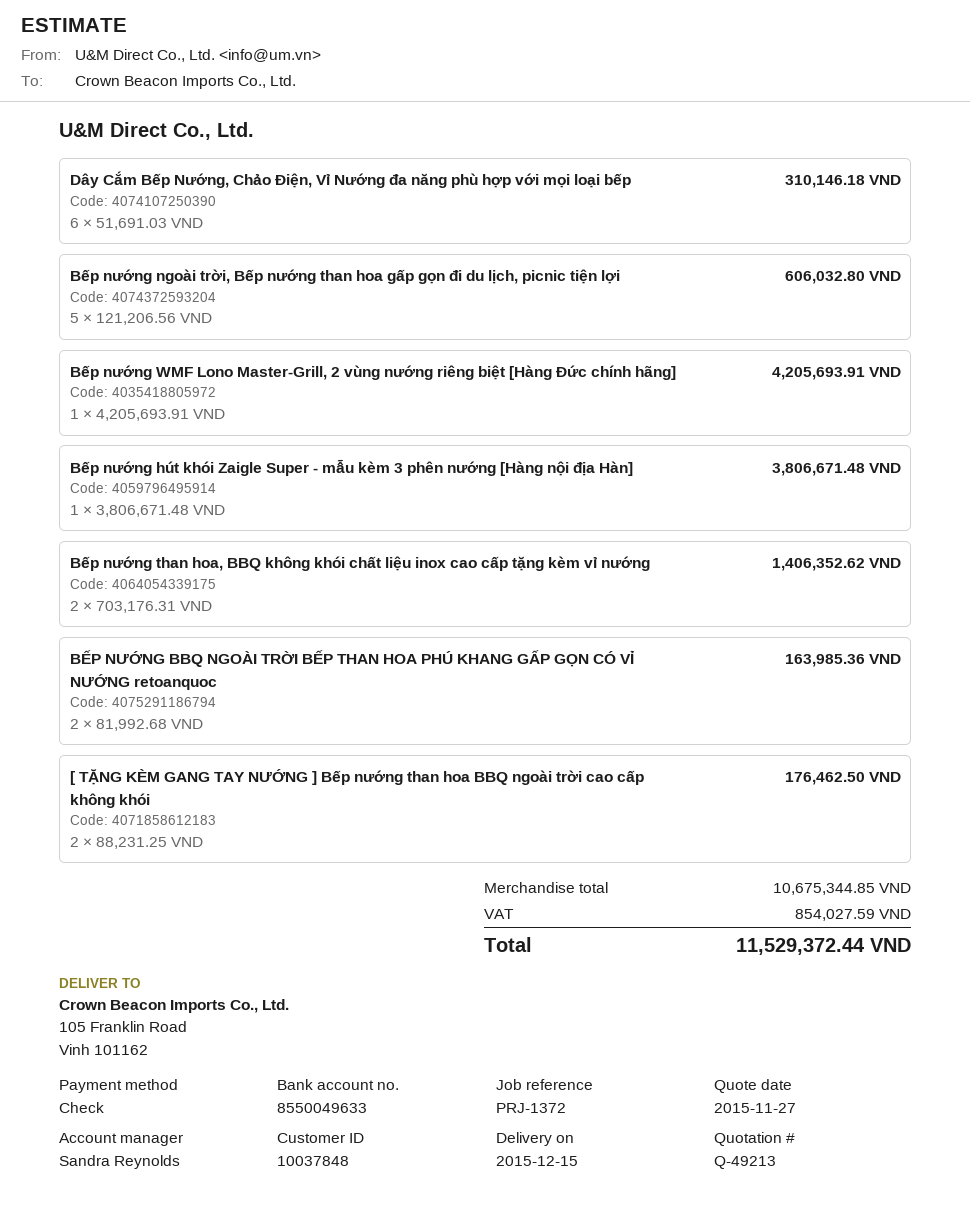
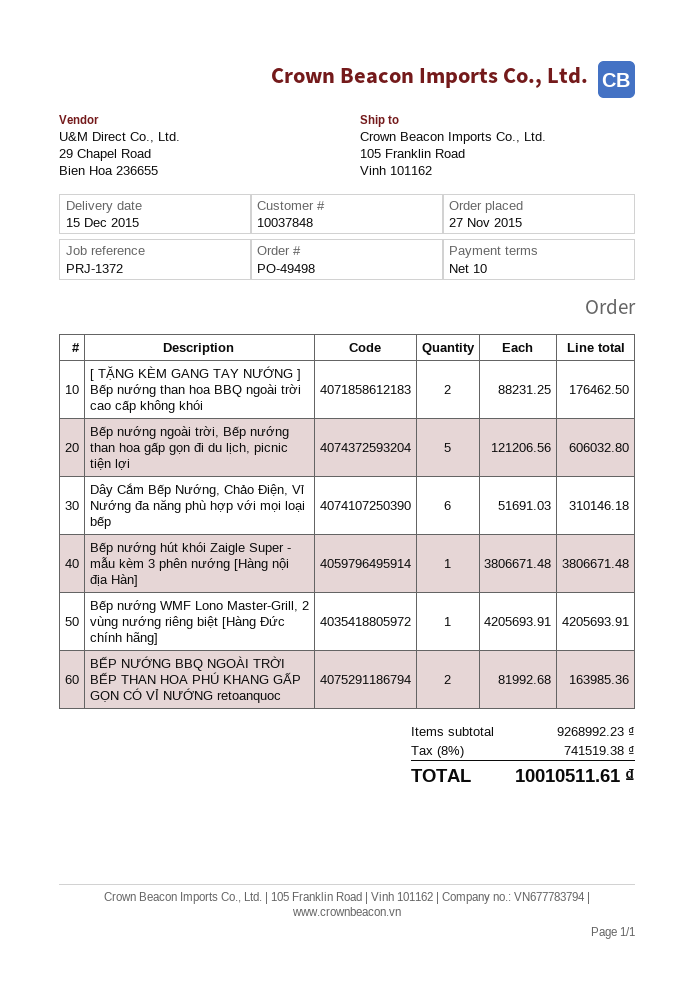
Bếp nướng than hoa, BBQ không khói chất liệu inox cao cấp tặng kèm vỉ nướng: 2 x 703176.31 = 1406352.62 -> none
subtotal: 10675344.85 -> 9268992.23
tax: 854027.59 -> 741519.38
total: 11529372.44 -> 10010511.61

